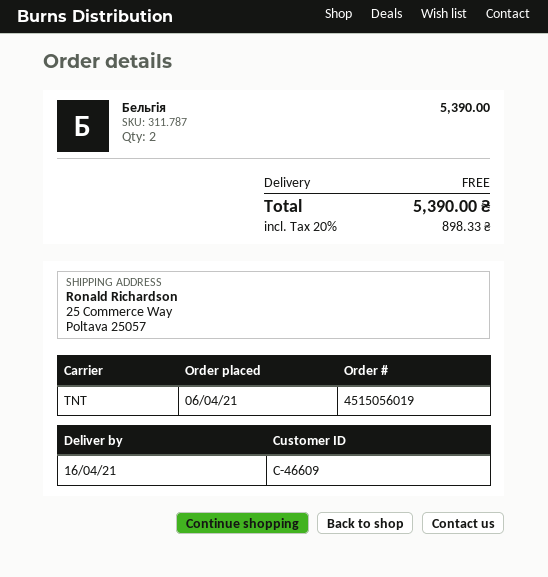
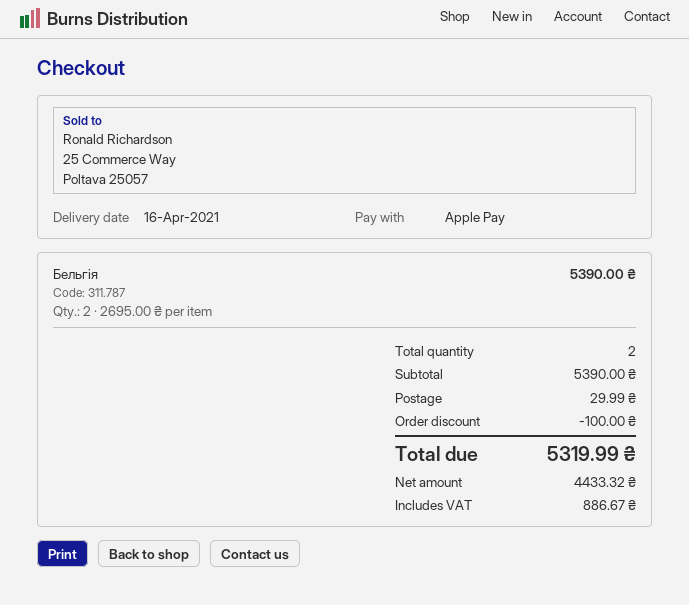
discount: none -> 100.00
shipping: 0.00 -> 29.99
tax: 898.33 -> 886.67
total: 5390.00 -> 5319.99

